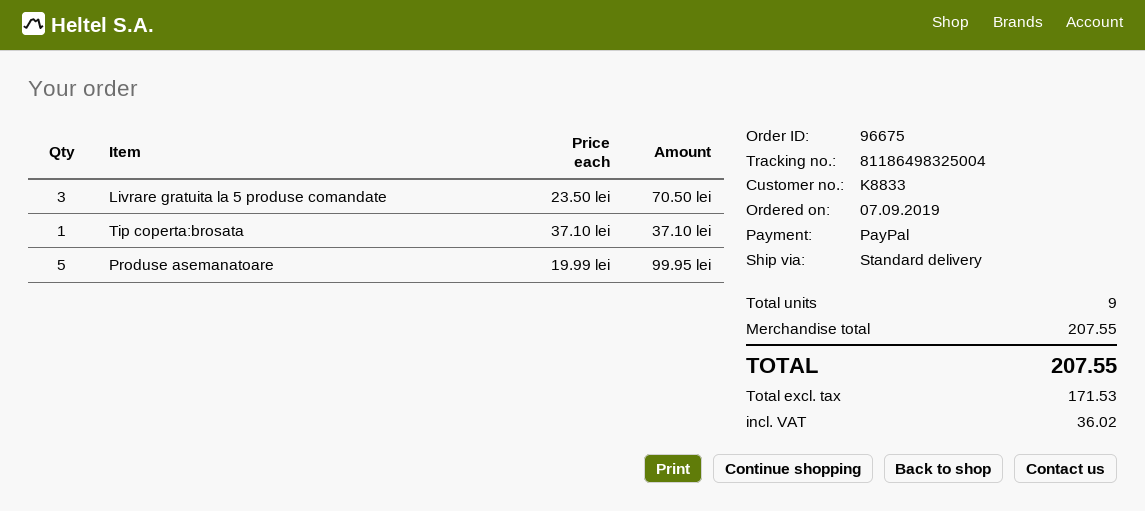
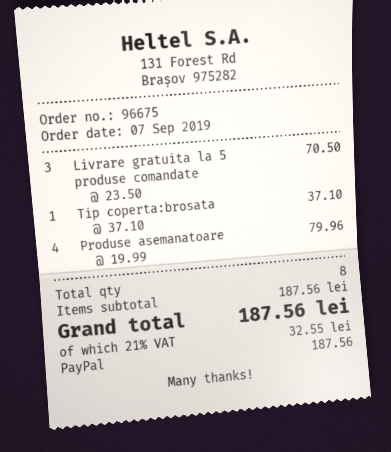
Produse asemanatoare: 5 x 19.99 = 99.95 -> 4 x 19.99 = 79.96
total quantity: 9 -> 8
subtotal: 207.55 -> 187.56
tax: 36.02 -> 32.55
total: 207.55 -> 187.56

